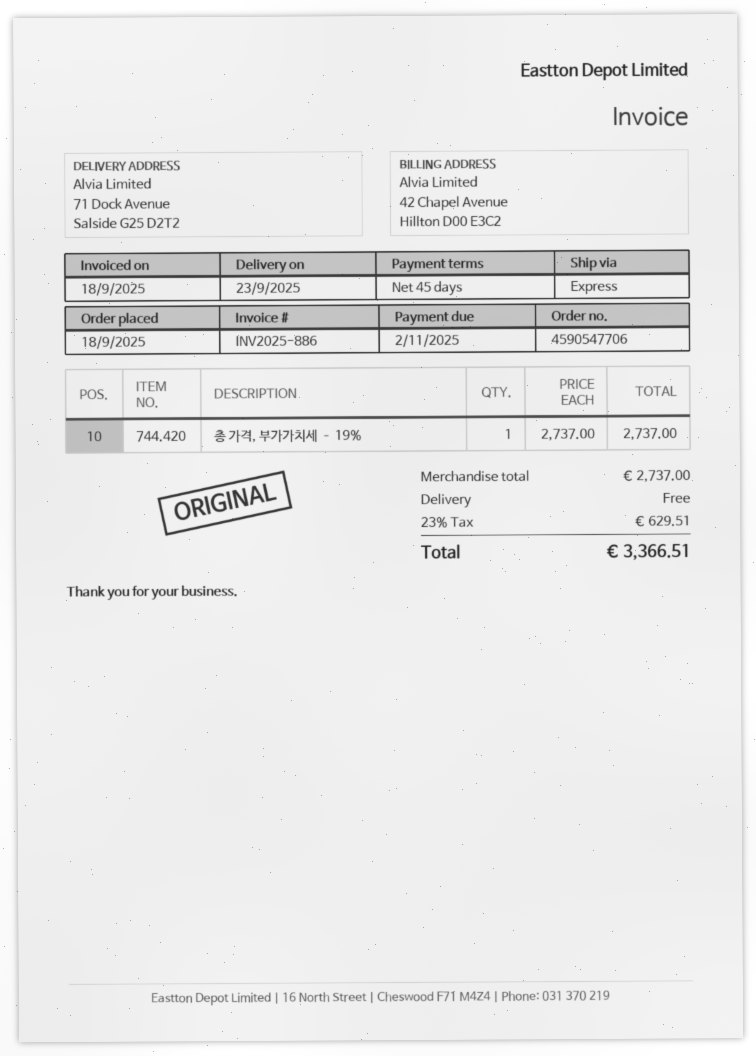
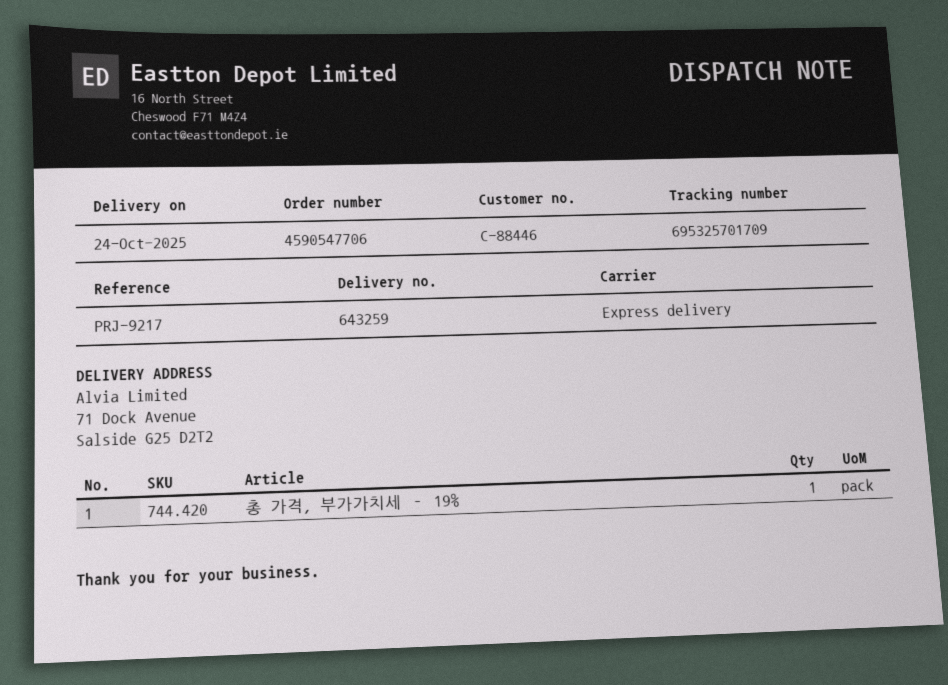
delivery date: 2025-09-23 -> 2025-10-24

